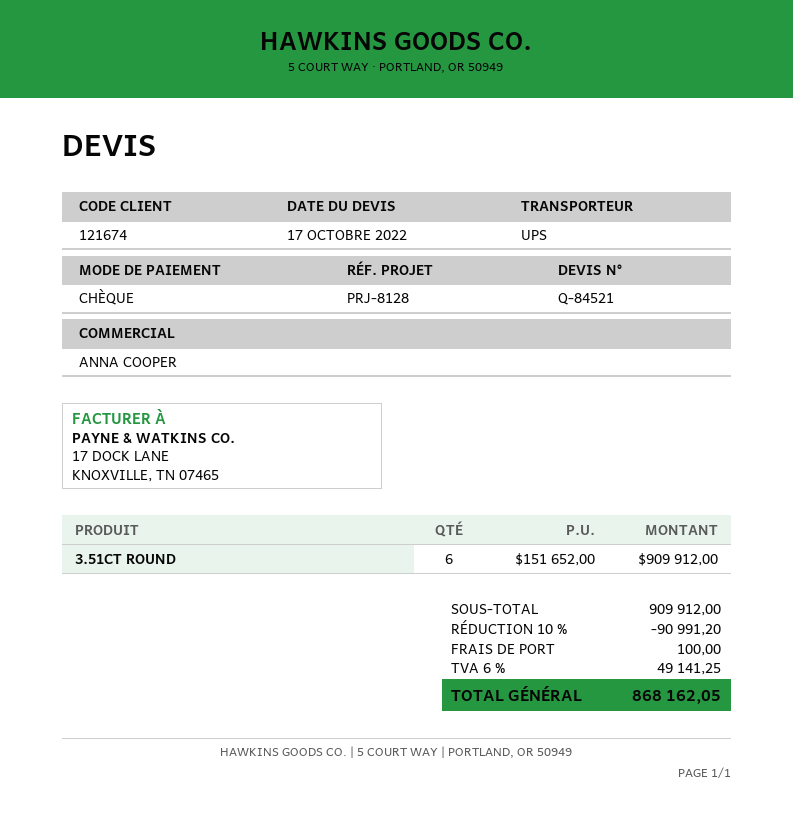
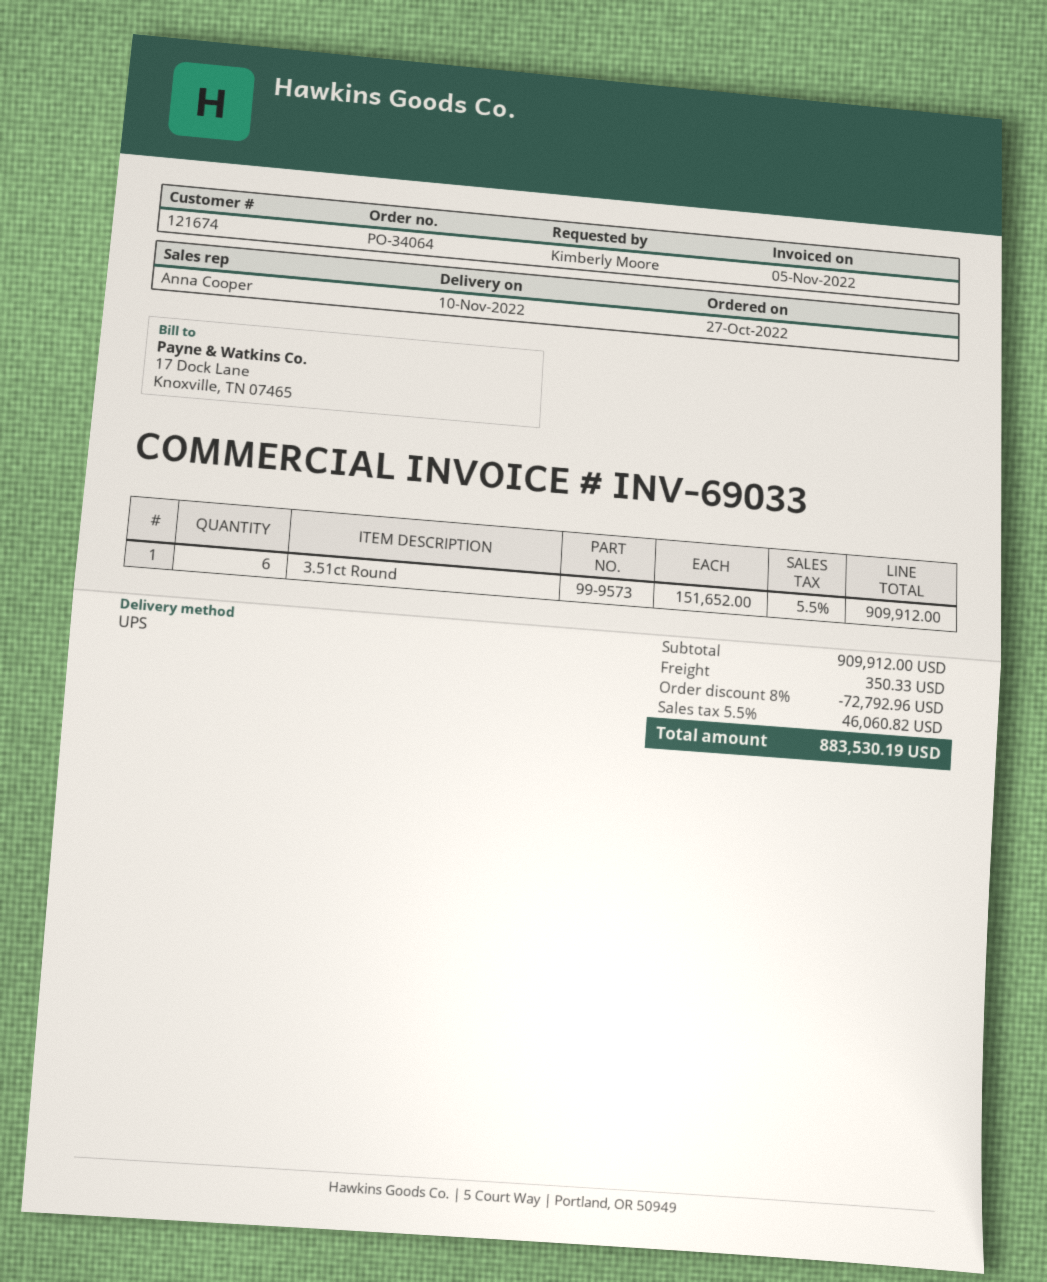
discount: 10% = 90991.20 -> 8% = 72792.96
shipping: 100.00 -> 350.33
tax: 6% = 49141.25 -> 5.5% = 46060.82
total: 868162.05 -> 883530.19

